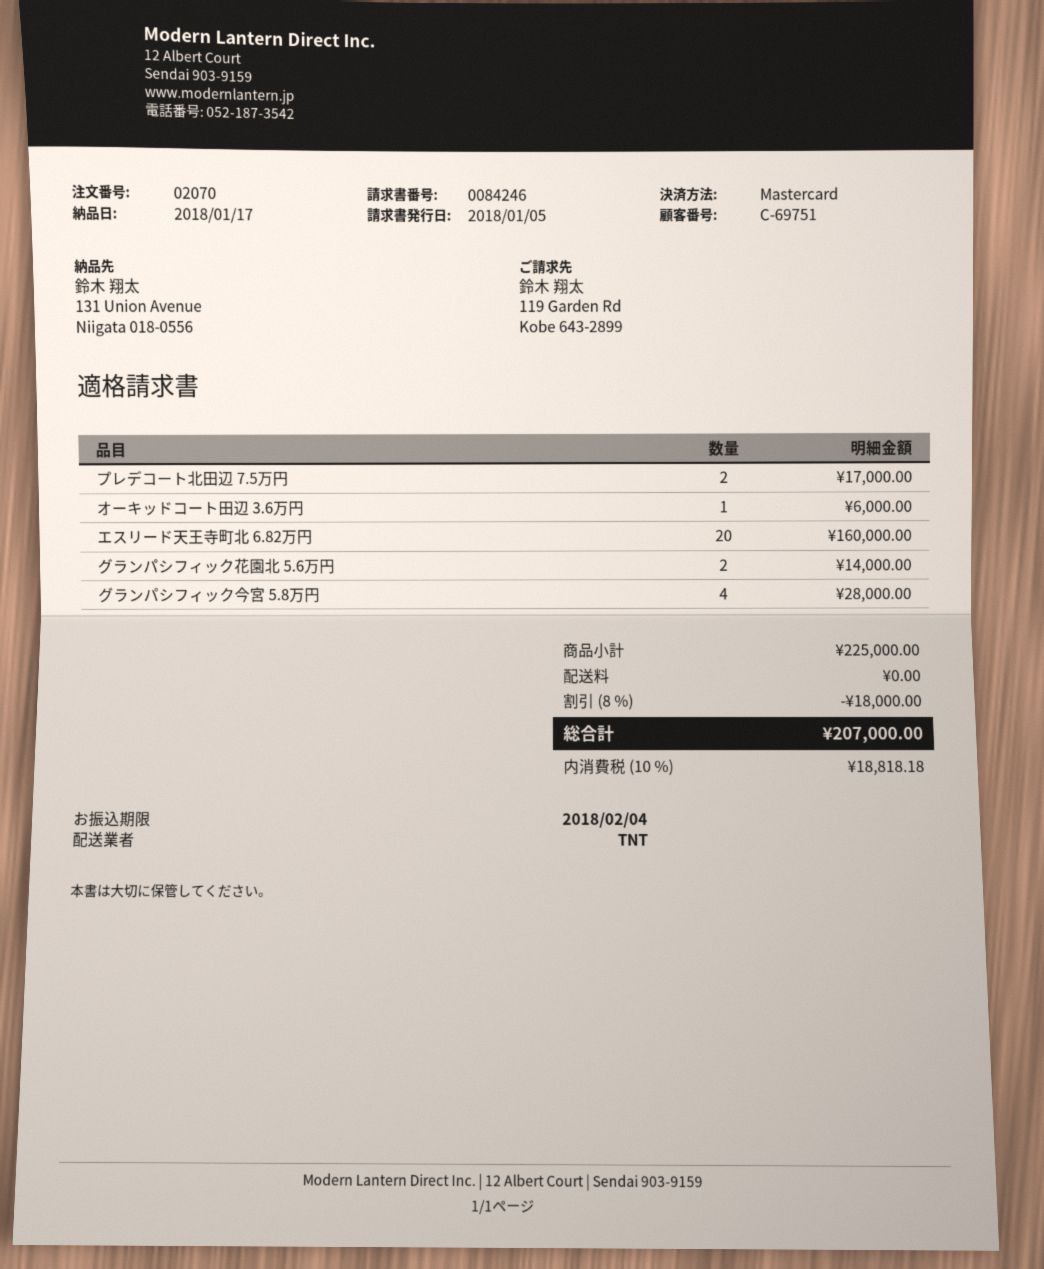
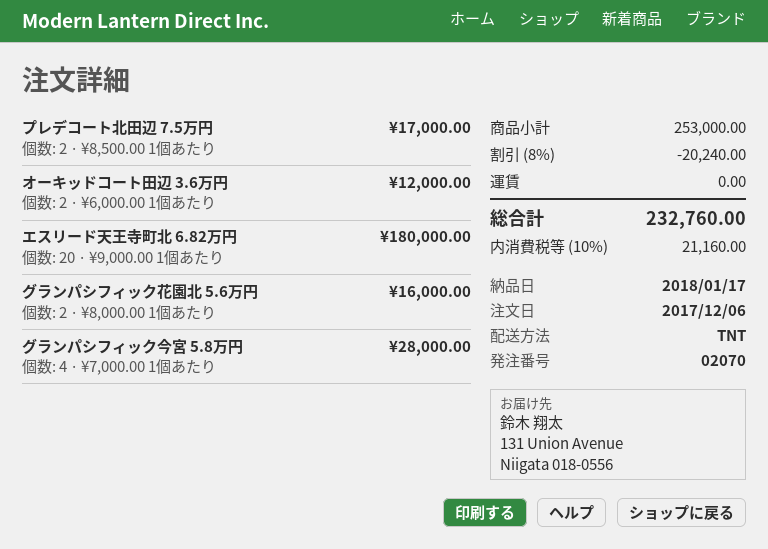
オーキッドコート田辺 3.6万円: 1 for 6000.00 -> 2 for 12000.00
エスリード天王寺町北 6.82万円: 20 for 160000.00 -> 20 for 180000.00
グランパシフィック花園北 5.6万円: 2 for 14000.00 -> 2 for 16000.00
subtotal: 225000.00 -> 253000.00
discount: 8% = 18000.00 -> 8% = 20240.00
tax: 10% = 18818.18 -> 10% = 21160.00
total: 207000.00 -> 232760.00

